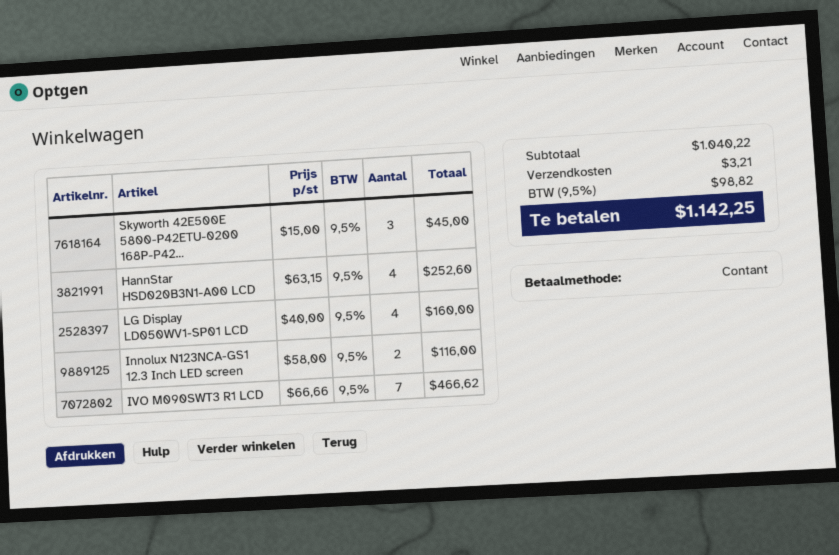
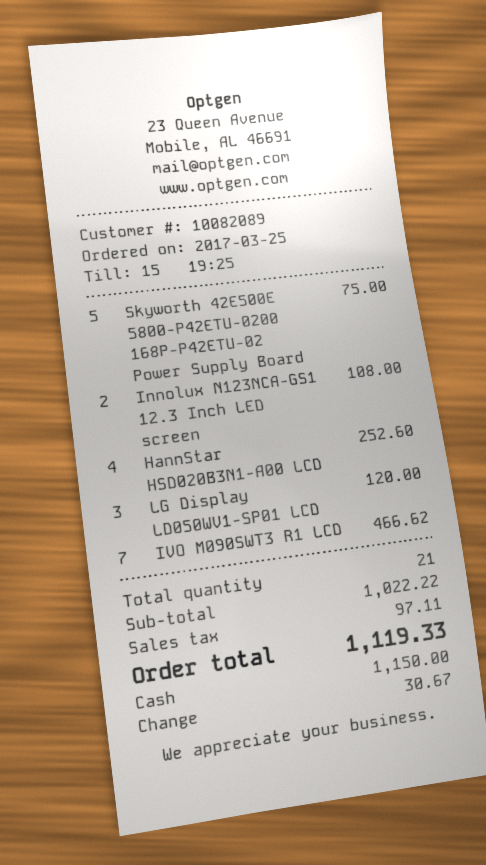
Skyworth 42E500E 5800-P42ETU-0200 168P-P42...: 3 for 45.00 -> 5 for 75.00
LG Display LD050WV1-SP01 LCD: 4 for 160.00 -> 3 for 120.00
Innolux N123NCA-GS1 12.3 Inch LED screen: 2 for 116.00 -> 2 for 108.00
subtotal: 1040.22 -> 1022.22
shipping: 3.21 -> none
tax: 98.82 -> 97.11
total: 1142.25 -> 1119.33

